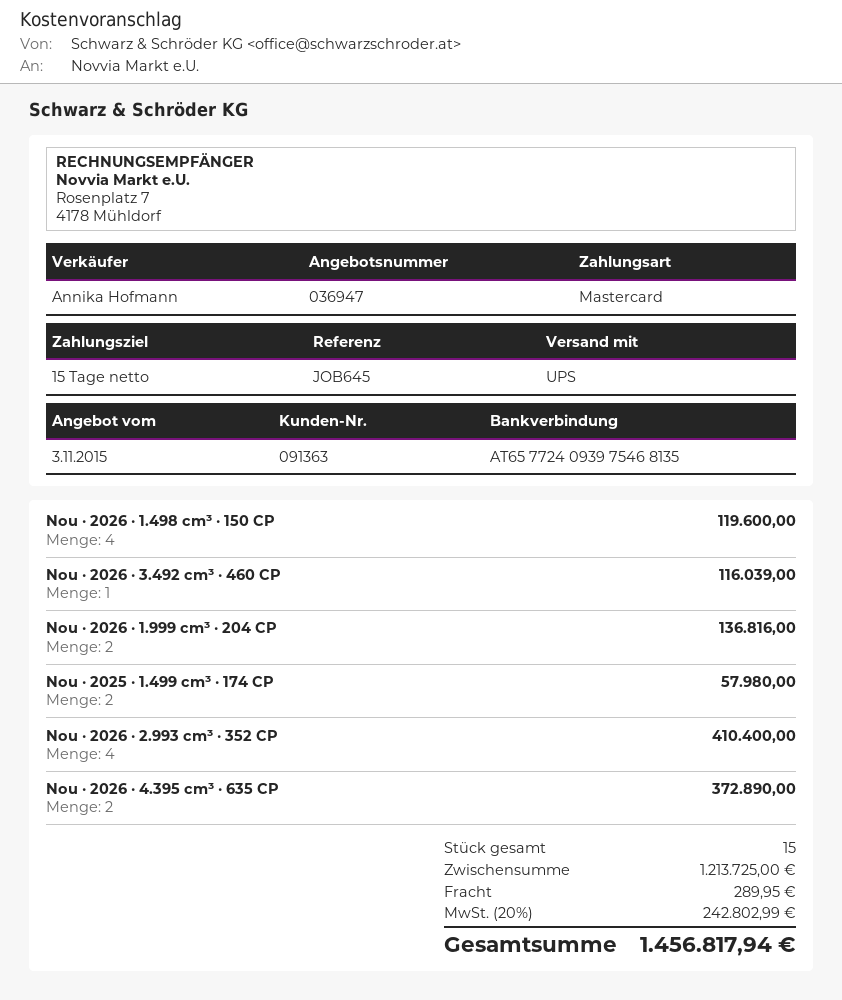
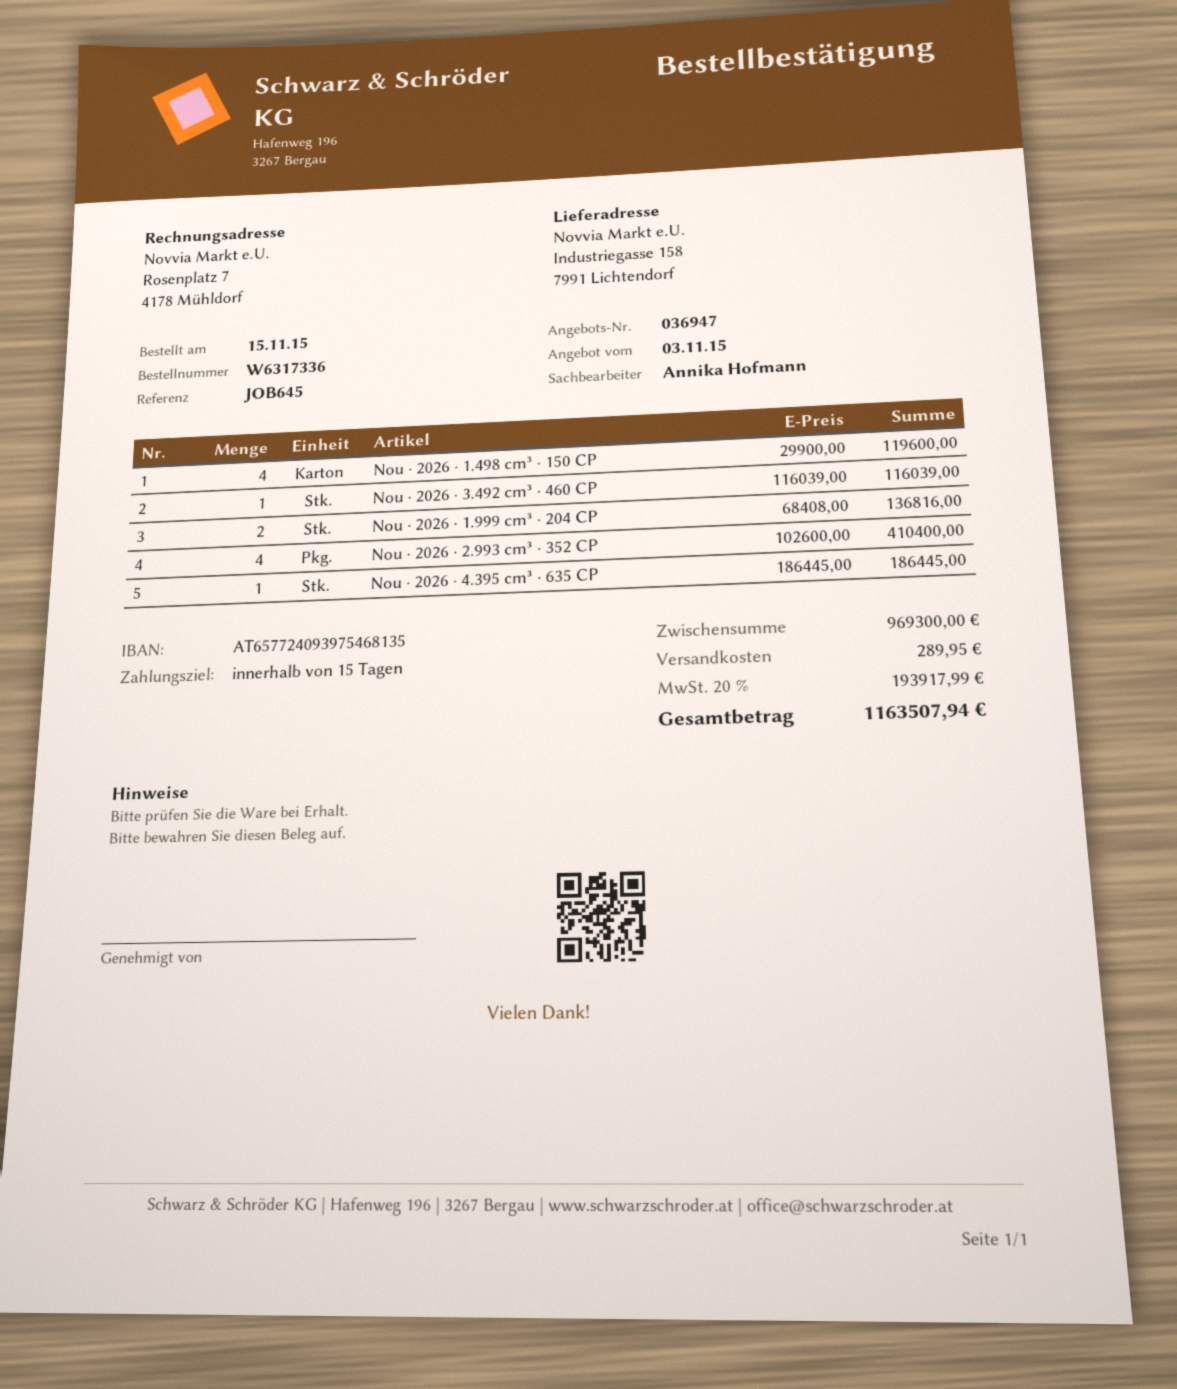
Nou · 2025 · 1.499 cm³ · 174 CP: 2 for 57980.00 -> none
Nou · 2026 · 4.395 cm³ · 635 CP: 2 for 372890.00 -> 1 for 186445.00
subtotal: 1213725.00 -> 969300.00
tax: 20% = 242802.99 -> 20% = 193917.99
total: 1456817.94 -> 1163507.94

